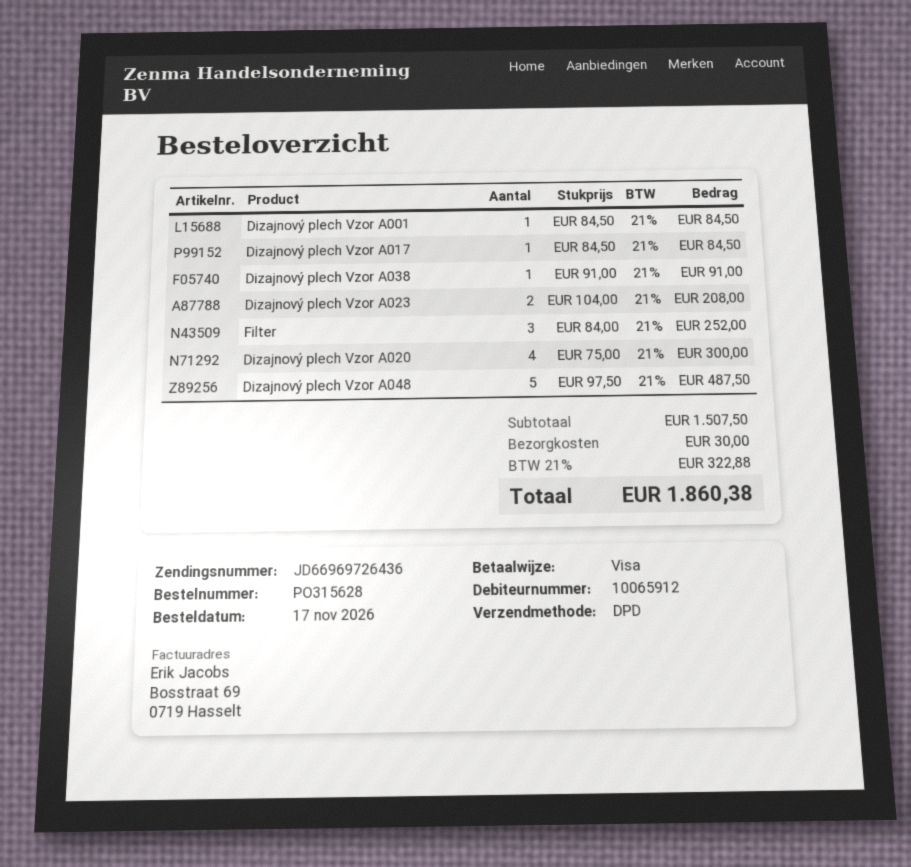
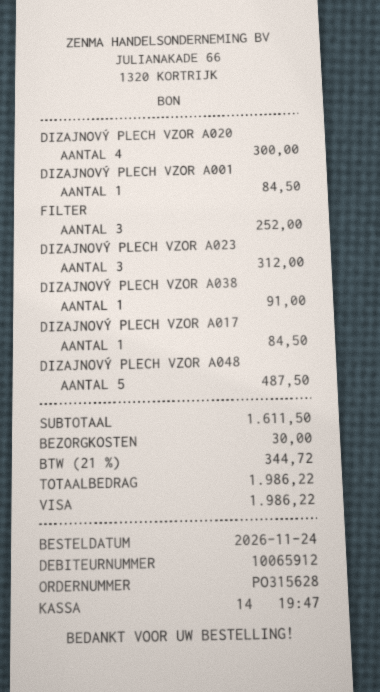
order date: 2026-11-17 -> 2026-11-24
Dizajnový plech Vzor A023: 2 for 208.00 -> 3 for 312.00
subtotal: 1507.50 -> 1611.50
tax: 21% = 322.88 -> 21% = 344.72
total: 1860.38 -> 1986.22

